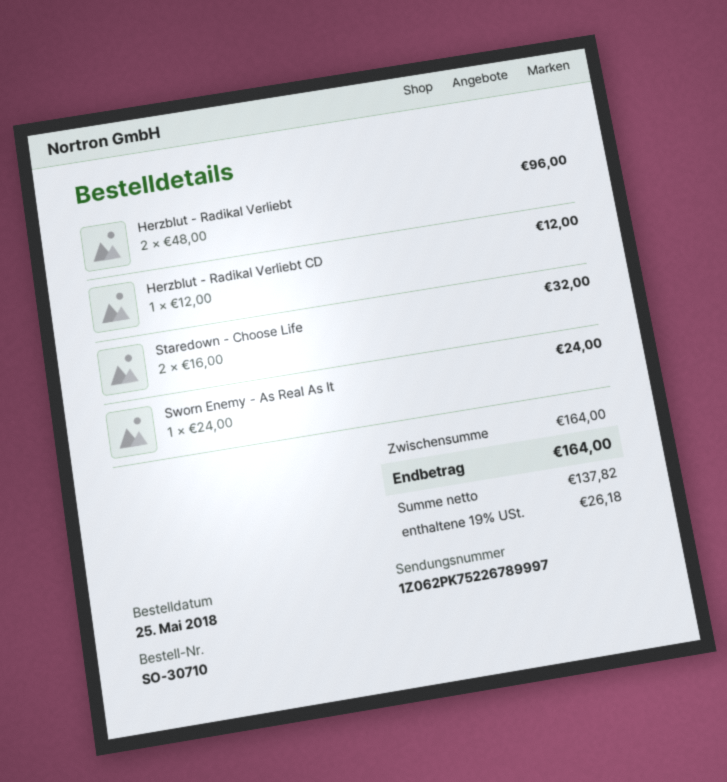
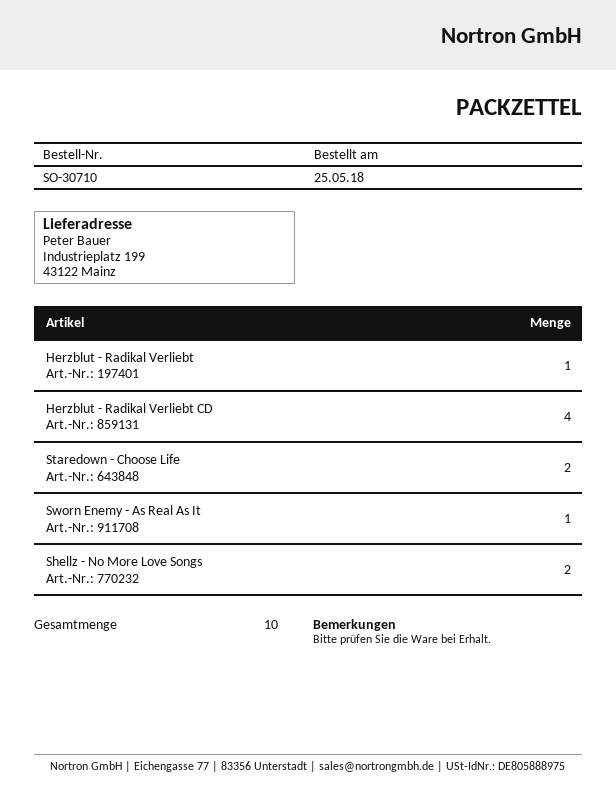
Herzblut - Radikal Verliebt: 2 -> 1
Herzblut - Radikal Verliebt CD: 1 -> 4
Shellz - No More Love Songs: none -> 2

